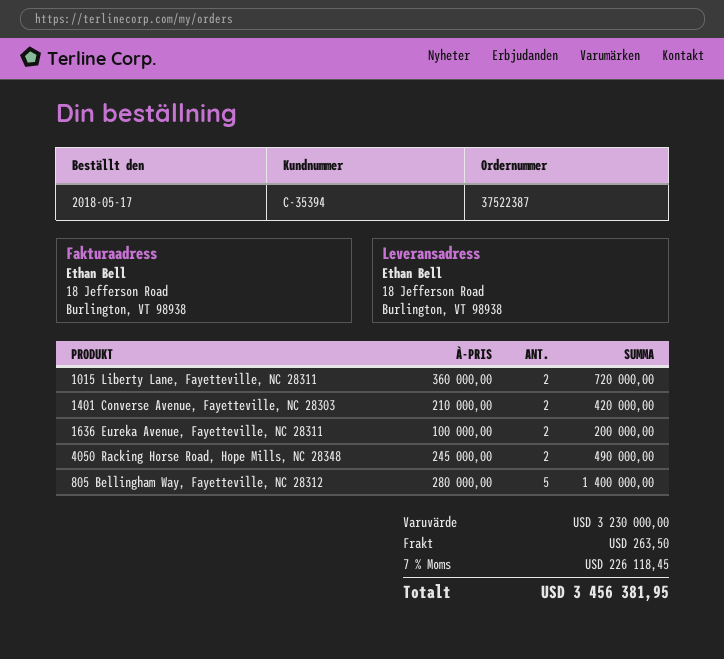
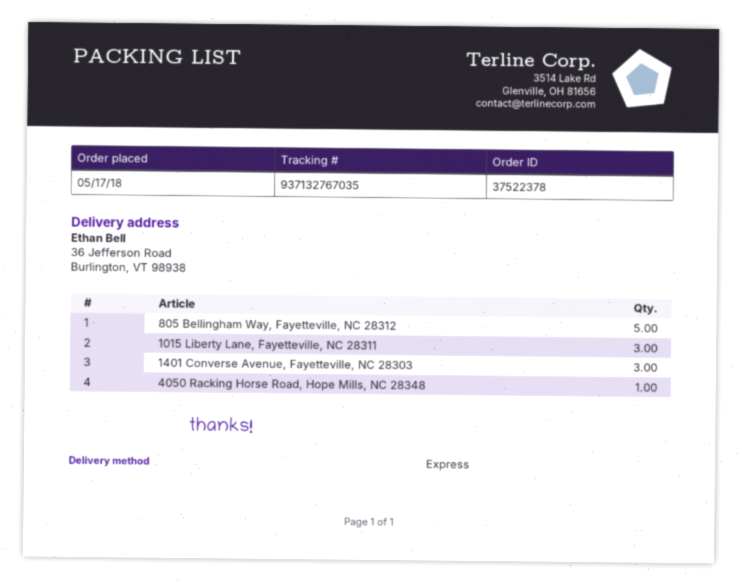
order number: 37522387 -> 37522378
ship to: 18 Jefferson Road, Burlington, VT 98938 -> 36 Jefferson Road, Burlington, VT 98938
1015 Liberty Lane, Fayetteville, NC 28311: 2 -> 3
1401 Converse Avenue, Fayetteville, NC 28303: 2 -> 3
1636 Eureka Avenue, Fayetteville, NC 28311: 2 -> none
4050 Racking Horse Road, Hope Mills, NC 28348: 2 -> 1

